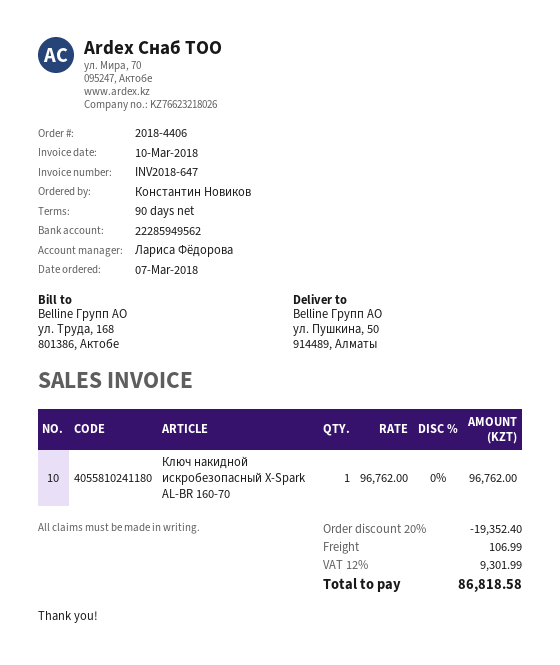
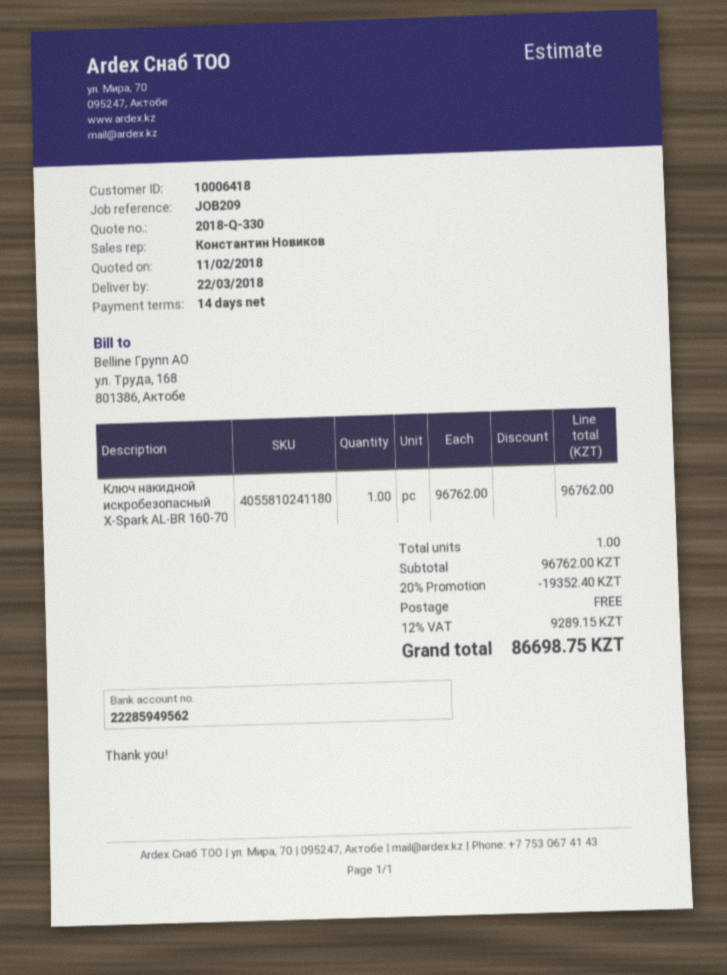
payment terms: 90 days -> 14 days
sales rep: Лариса Фёдорова -> Константин Новиков
shipping: 106.99 -> 0.00
tax: 12% = 9301.99 -> 12% = 9289.15
total: 86818.58 -> 86698.75

